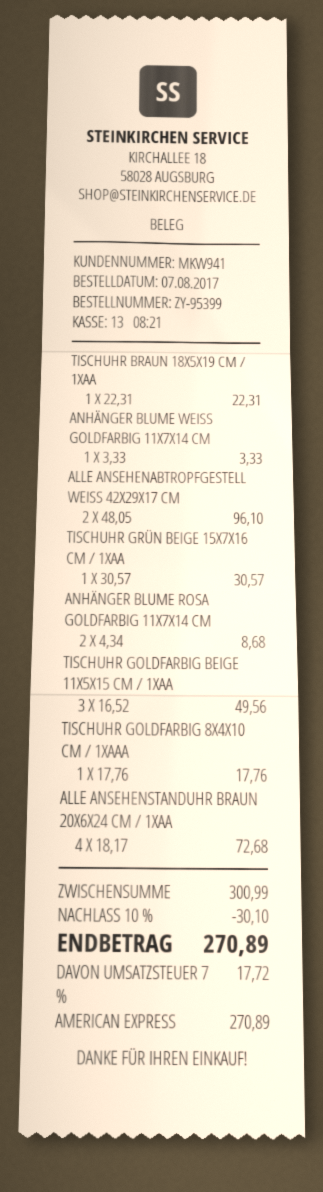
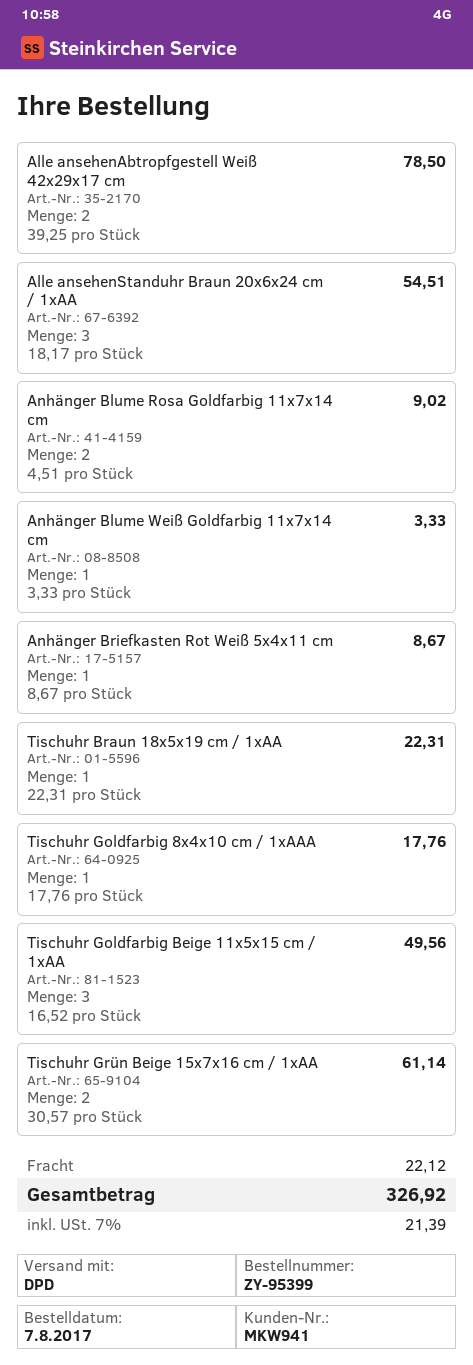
ALLE ANSEHENABTROPFGESTELL WEISS 42X29X17 CM: 2 x 48.05 = 96.10 -> 2 x 39.25 = 78.50
TISCHUHR GRÜN BEIGE 15X7X16 CM / 1XAA: 1 x 30.57 = 30.57 -> 2 x 30.57 = 61.14
ANHÄNGER BLUME ROSA GOLDFARBIG 11X7X14 CM: 2 x 4.34 = 8.68 -> 2 x 4.51 = 9.02
ALLE ANSEHENSTANDUHR BRAUN 20X6X24 CM / 1XAA: 4 x 18.17 = 72.68 -> 3 x 18.17 = 54.51
Anhänger Briefkasten Rot Weiß 5x4x11 cm: none -> 1 x 8.67 = 8.67
discount: 10% = 30.10 -> none
shipping: none -> 22.12
tax: 7% = 17.72 -> 7% = 21.39
total: 270.89 -> 326.92

